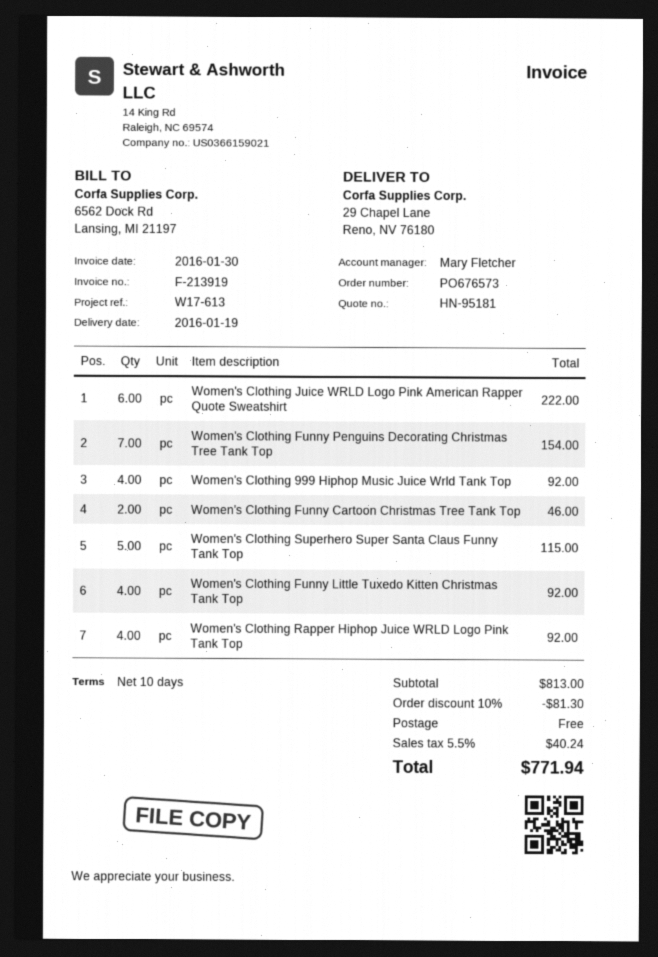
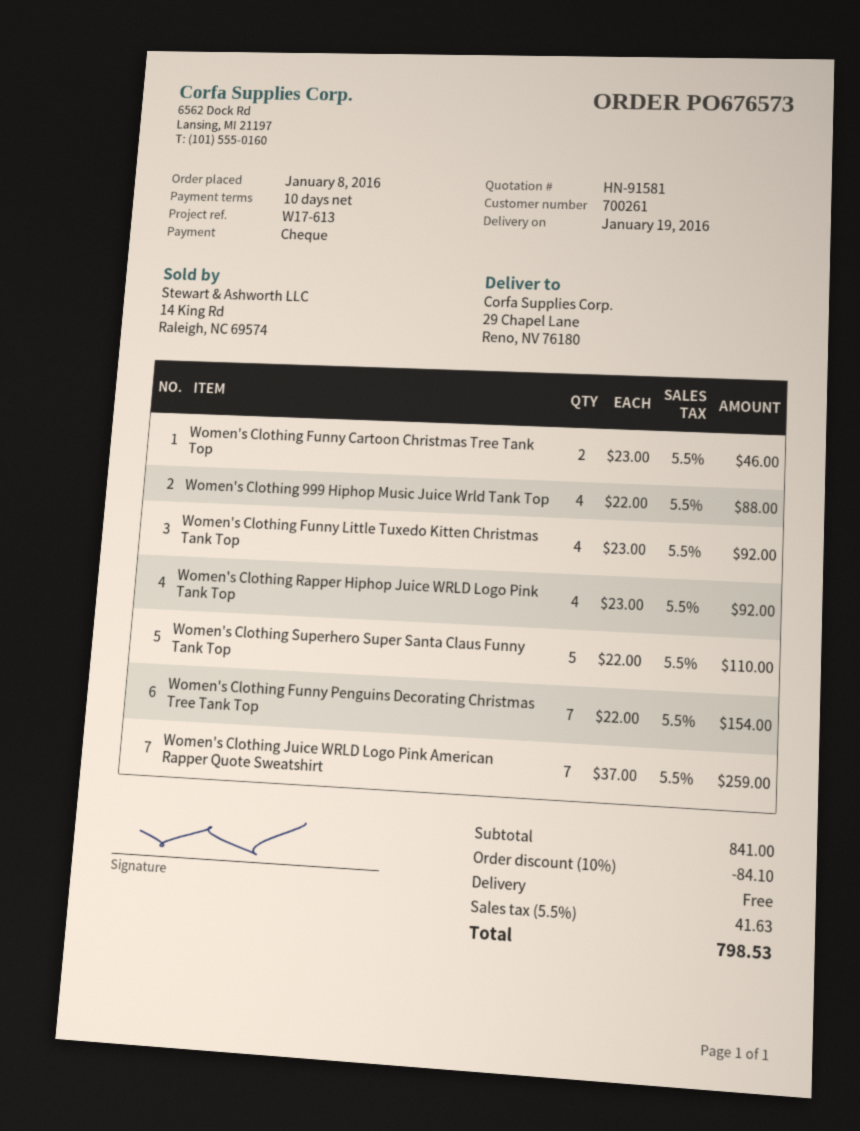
quote number: HN-95181 -> HN-91581
Women's Clothing Juice WRLD Logo Pink American Rapper Quote Sweatshirt: 6 for 222.00 -> 7 for 259.00
Women's Clothing 999 Hiphop Music Juice Wrld Tank Top: 4 for 92.00 -> 4 for 88.00
Women's Clothing Superhero Super Santa Claus Funny Tank Top: 5 for 115.00 -> 5 for 110.00
subtotal: 813.00 -> 841.00
discount: 10% = 81.30 -> 10% = 84.10
tax: 5.5% = 40.24 -> 5.5% = 41.63
total: 771.94 -> 798.53

